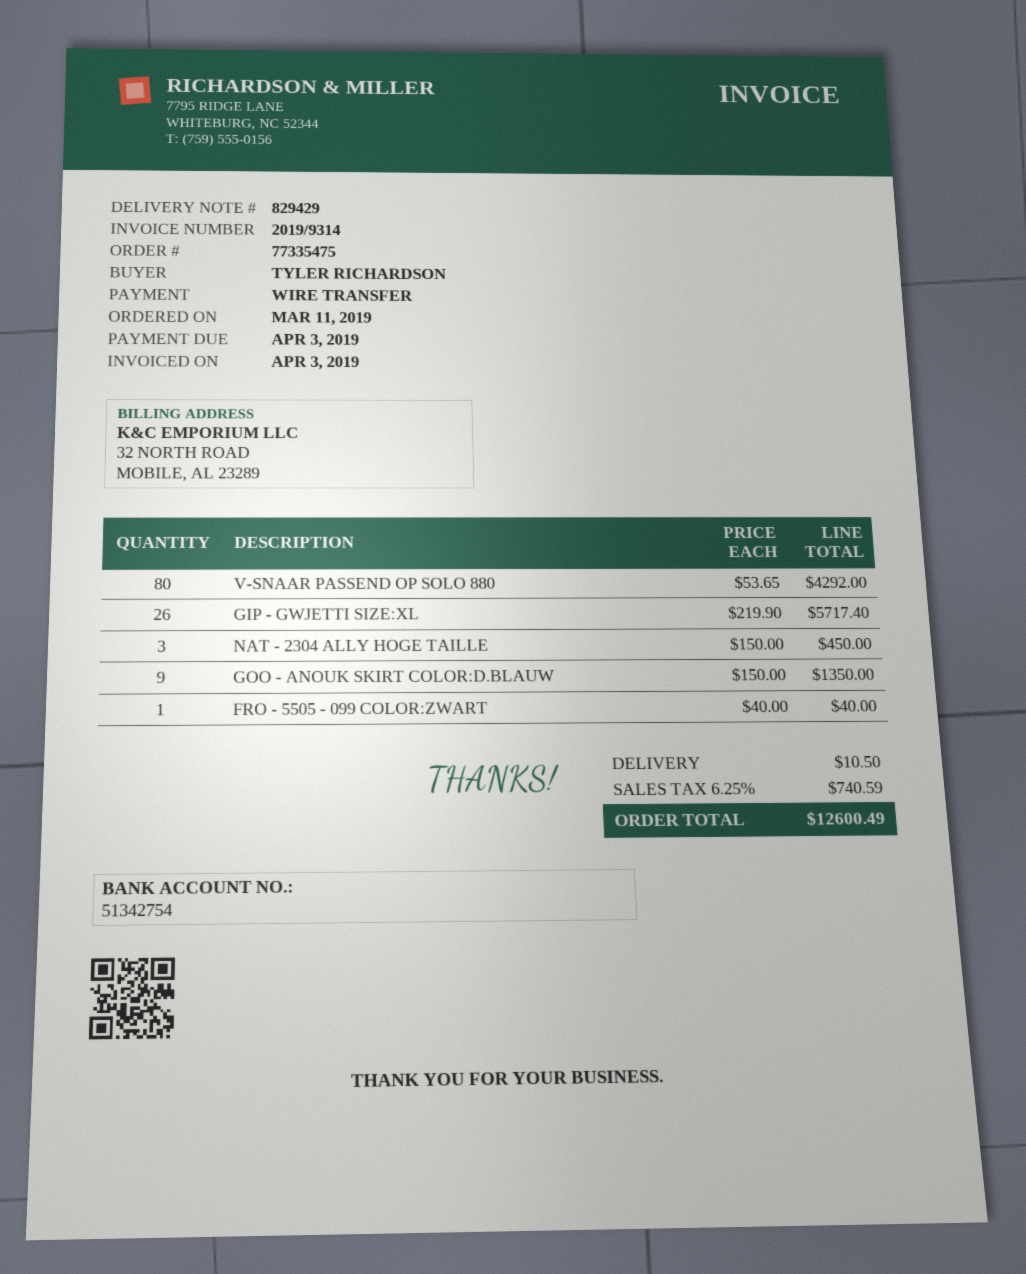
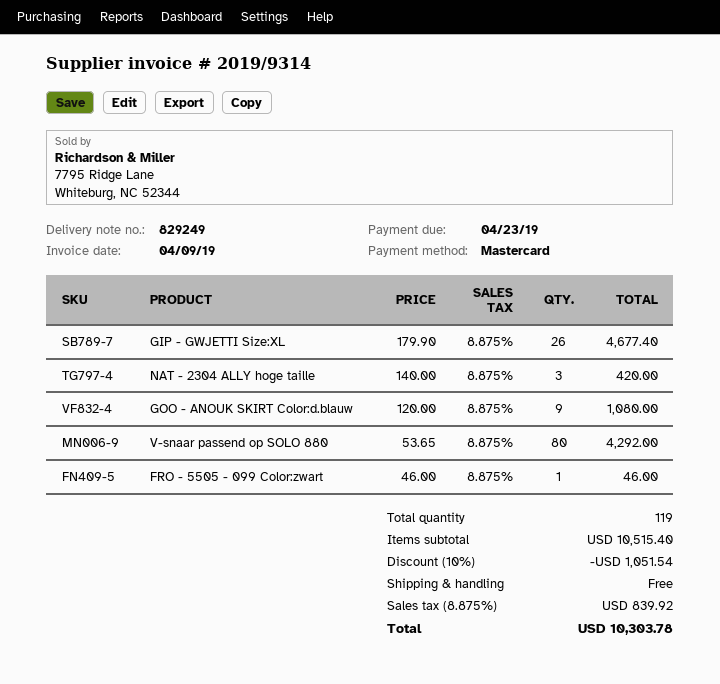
delivery note number: 829429 -> 829249
invoice date: 2019-04-03 -> 2019-04-09
due date: 2019-04-03 -> 2019-04-23
payment method: bank transfer -> Mastercard
GIP - GWJETTI SIZE:XL: 26 x 219.90 = 5717.40 -> 26 x 179.90 = 4677.40
NAT - 2304 ALLY HOGE TAILLE: 3 x 150.00 = 450.00 -> 3 x 140.00 = 420.00
GOO - ANOUK SKIRT COLOR:D.BLAUW: 9 x 150.00 = 1350.00 -> 9 x 120.00 = 1080.00
FRO - 5505 - 099 COLOR:ZWART: 1 x 40.00 = 40.00 -> 1 x 46.00 = 46.00
discount: none -> 10% = 1051.54
shipping: 10.50 -> 0.00
tax: 6.25% = 740.59 -> 8.875% = 839.92
total: 12600.49 -> 10303.78

